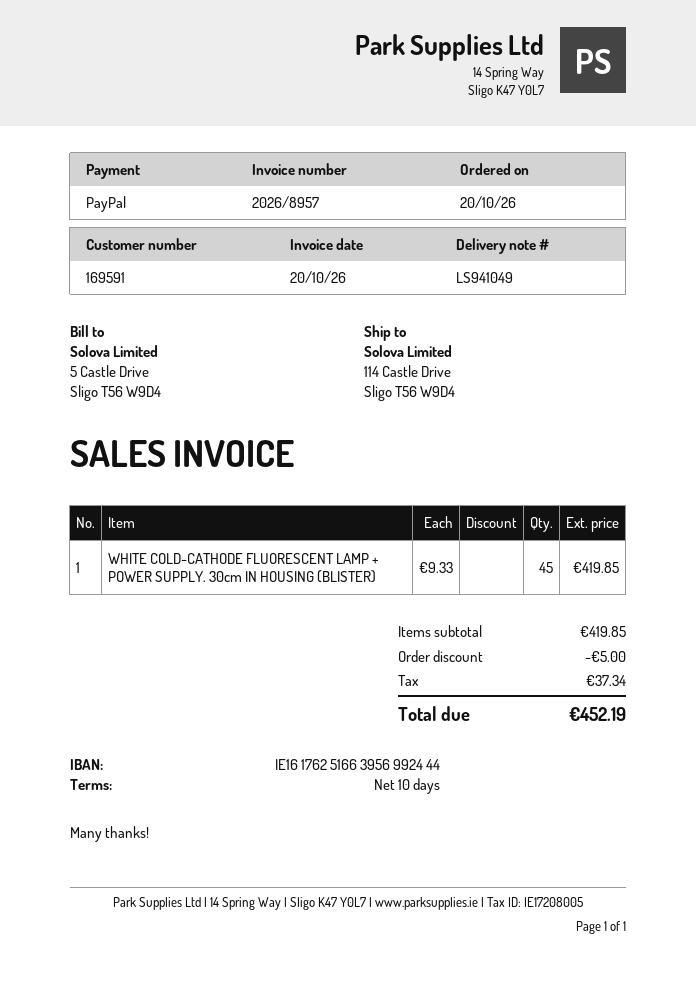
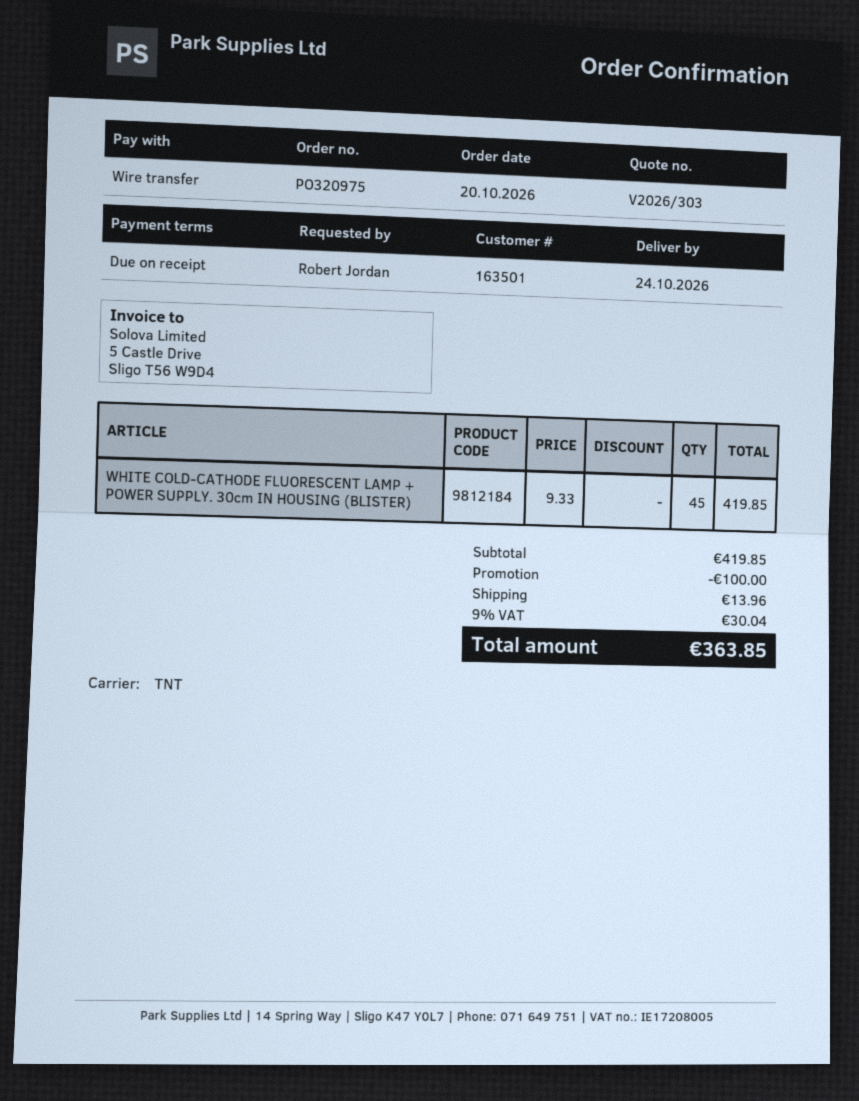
payment terms: 10 days -> on receipt
customer number: 169591 -> 163501
payment method: PayPal -> bank transfer
discount: 5.00 -> 100.00
shipping: none -> 13.96
tax: 37.34 -> 30.04
total: 452.19 -> 363.85

